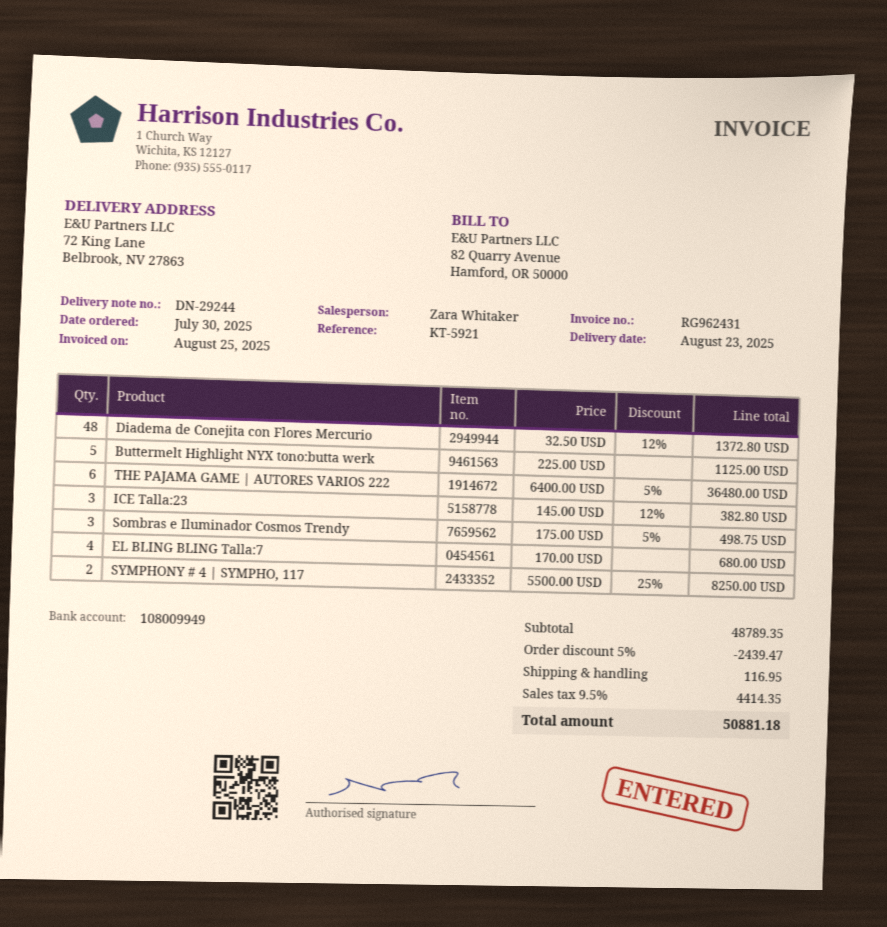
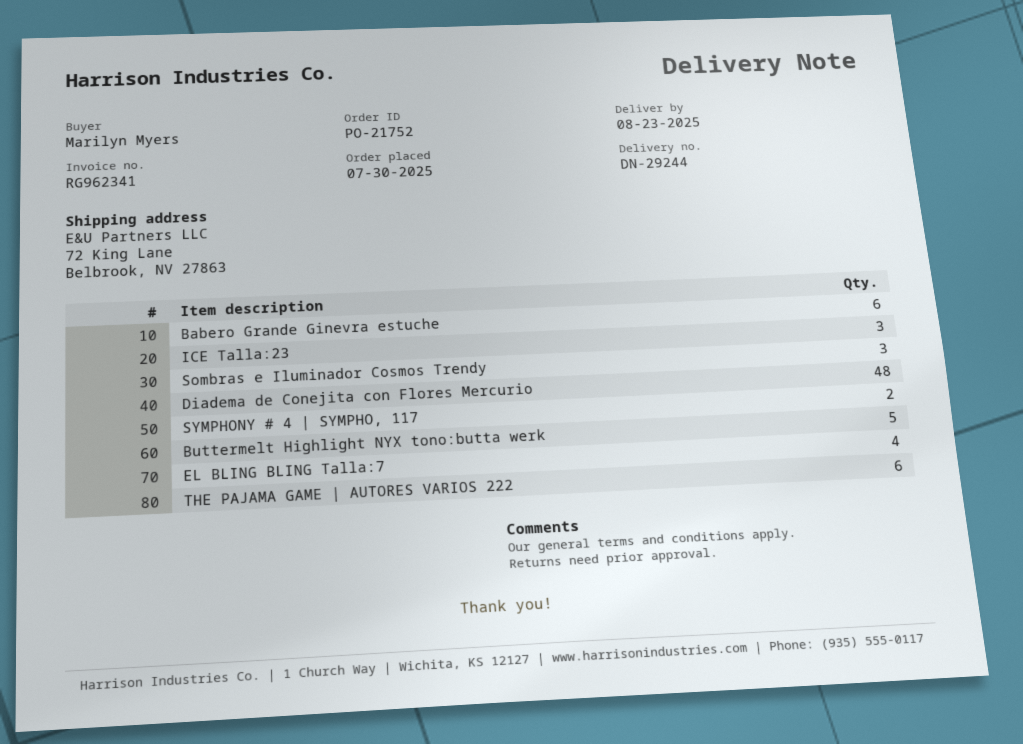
invoice number: RG962431 -> RG962341
Babero Grande Ginevra estuche: none -> 6

